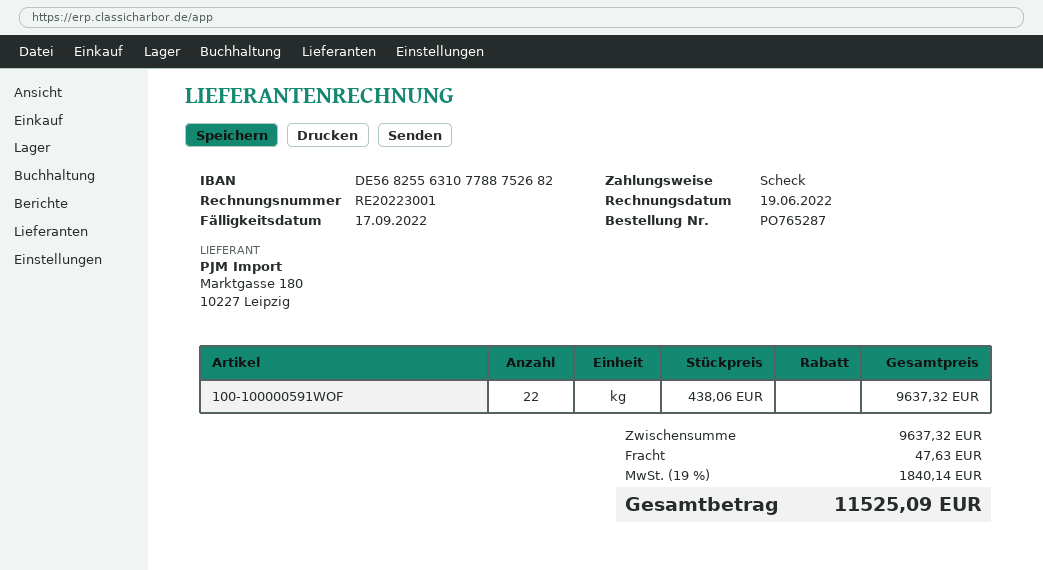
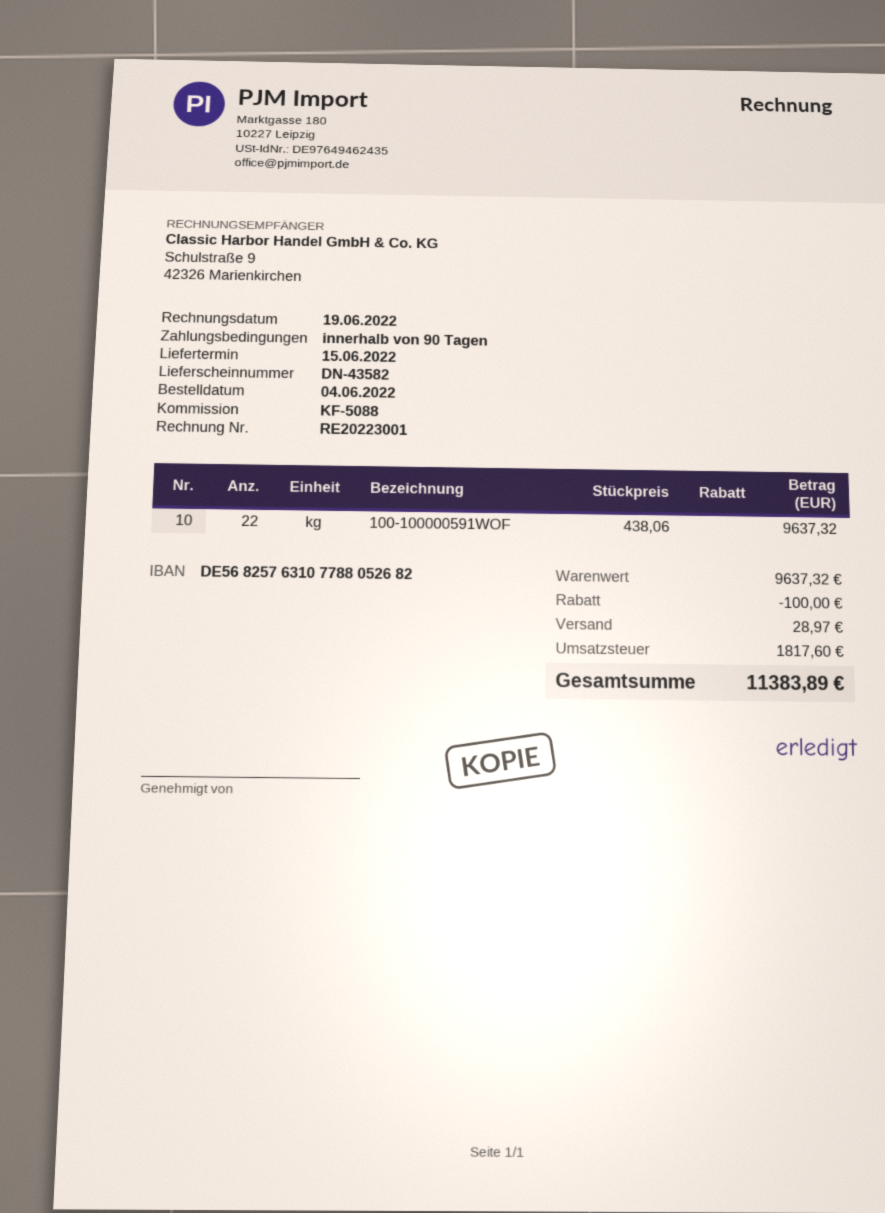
bank account: DE56825563107788752682 -> DE56825763107788052682
discount: none -> 100.00
shipping: 47.63 -> 28.97
tax: 1840.14 -> 1817.60
total: 11525.09 -> 11383.89

